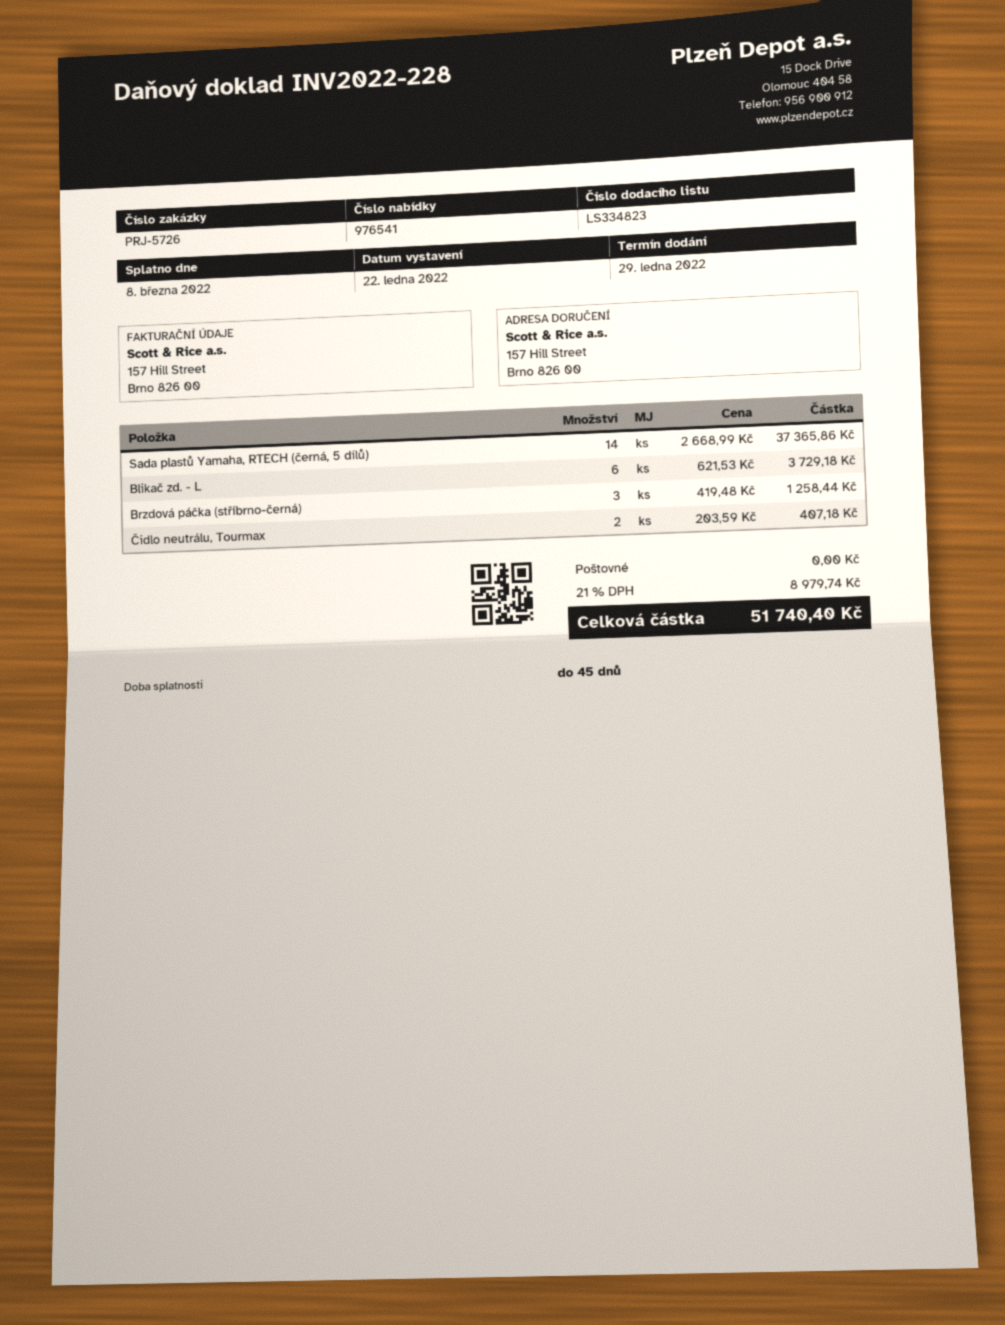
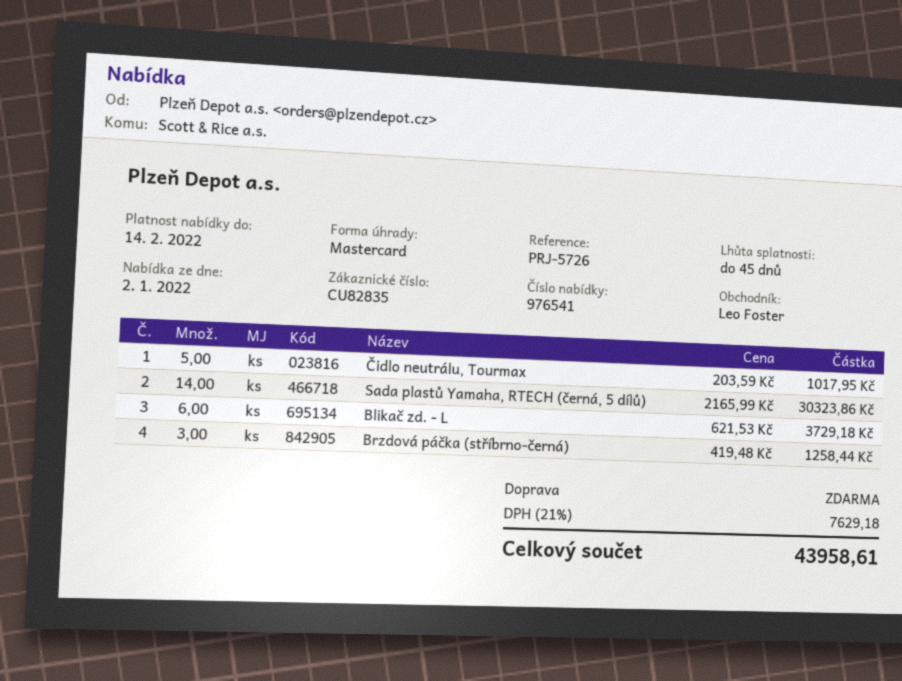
Sada plastů Yamaha, RTECH (černá, 5 dílů): 14 x 2668.99 = 37365.86 -> 14 x 2165.99 = 30323.86
Čidlo neutrálu, Tourmax: 2 x 203.59 = 407.18 -> 5 x 203.59 = 1017.95
tax: 21% = 8979.74 -> 21% = 7629.18
total: 51740.40 -> 43958.61

